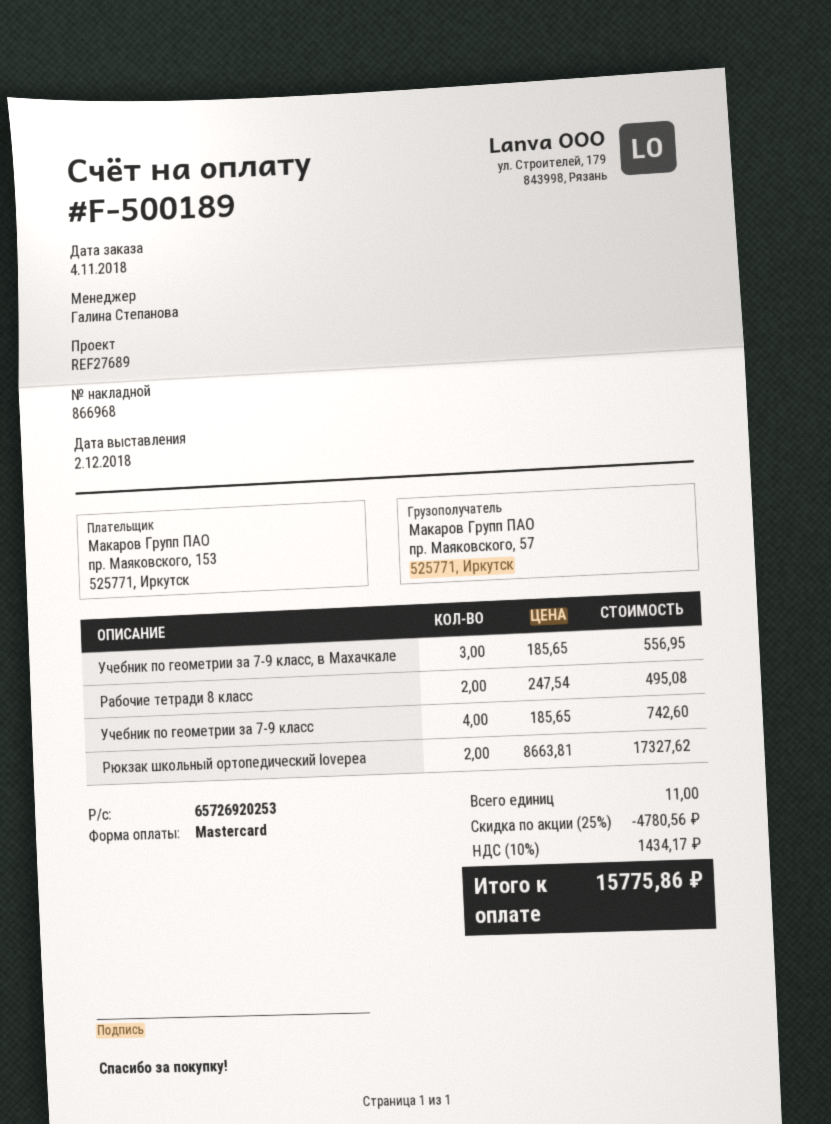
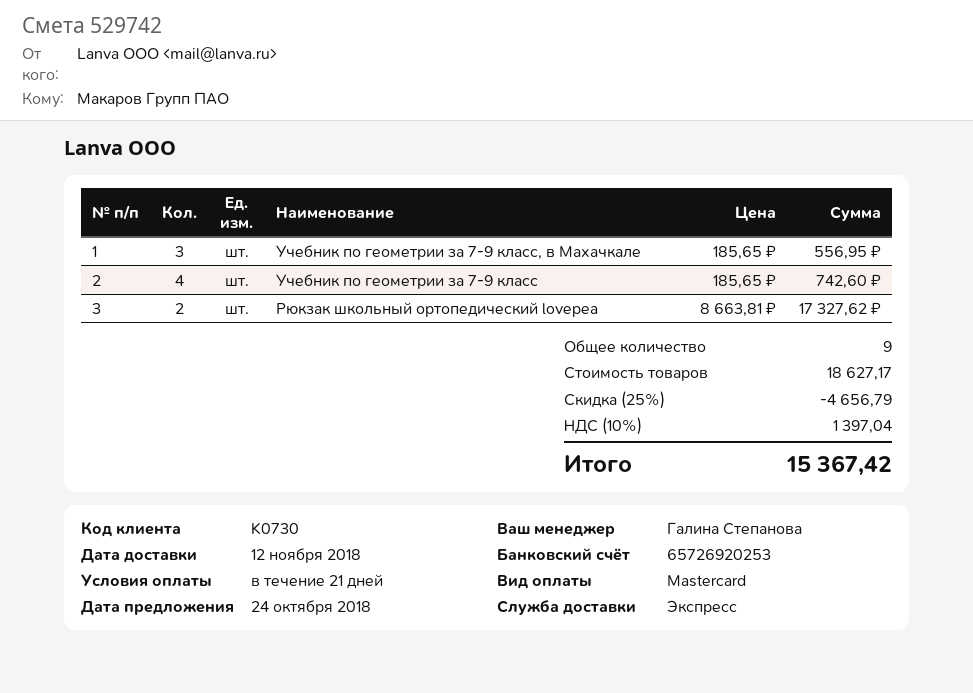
Рабочие тетради 8 класс: 2 x 247.54 = 495.08 -> none
total quantity: 11 -> 9
discount: 25% = 4780.56 -> 25% = 4656.79
tax: 10% = 1434.17 -> 10% = 1397.04
total: 15775.86 -> 15367.42

